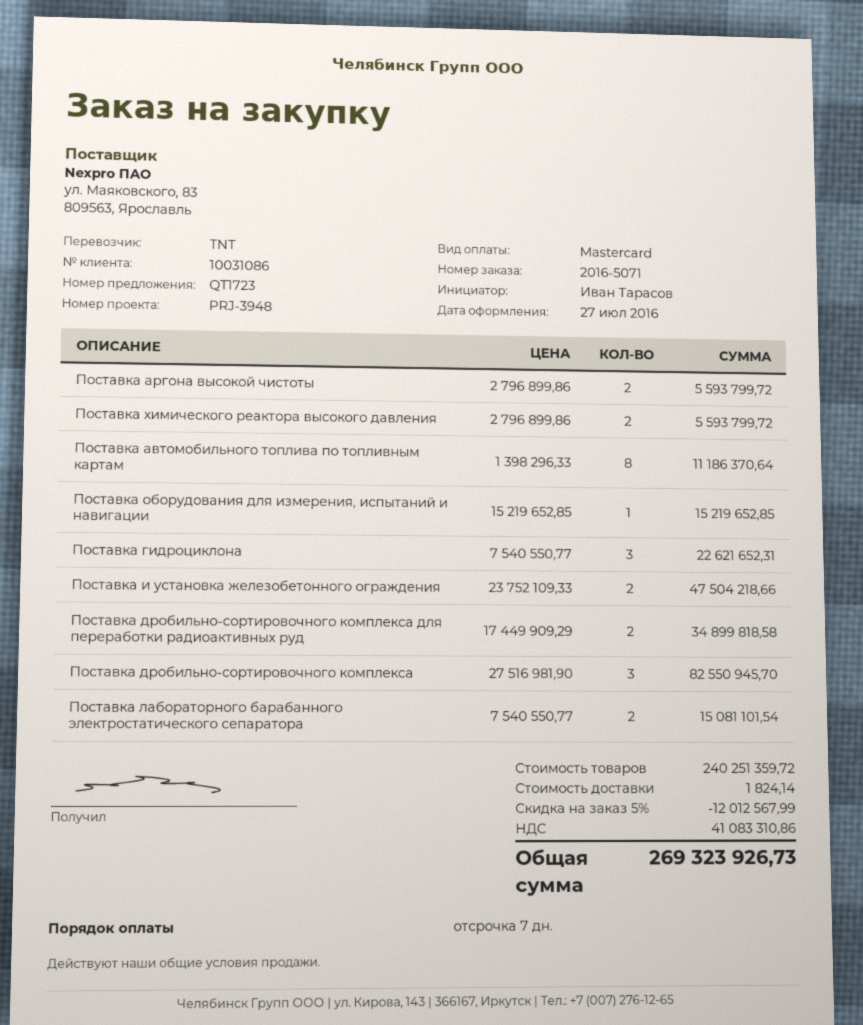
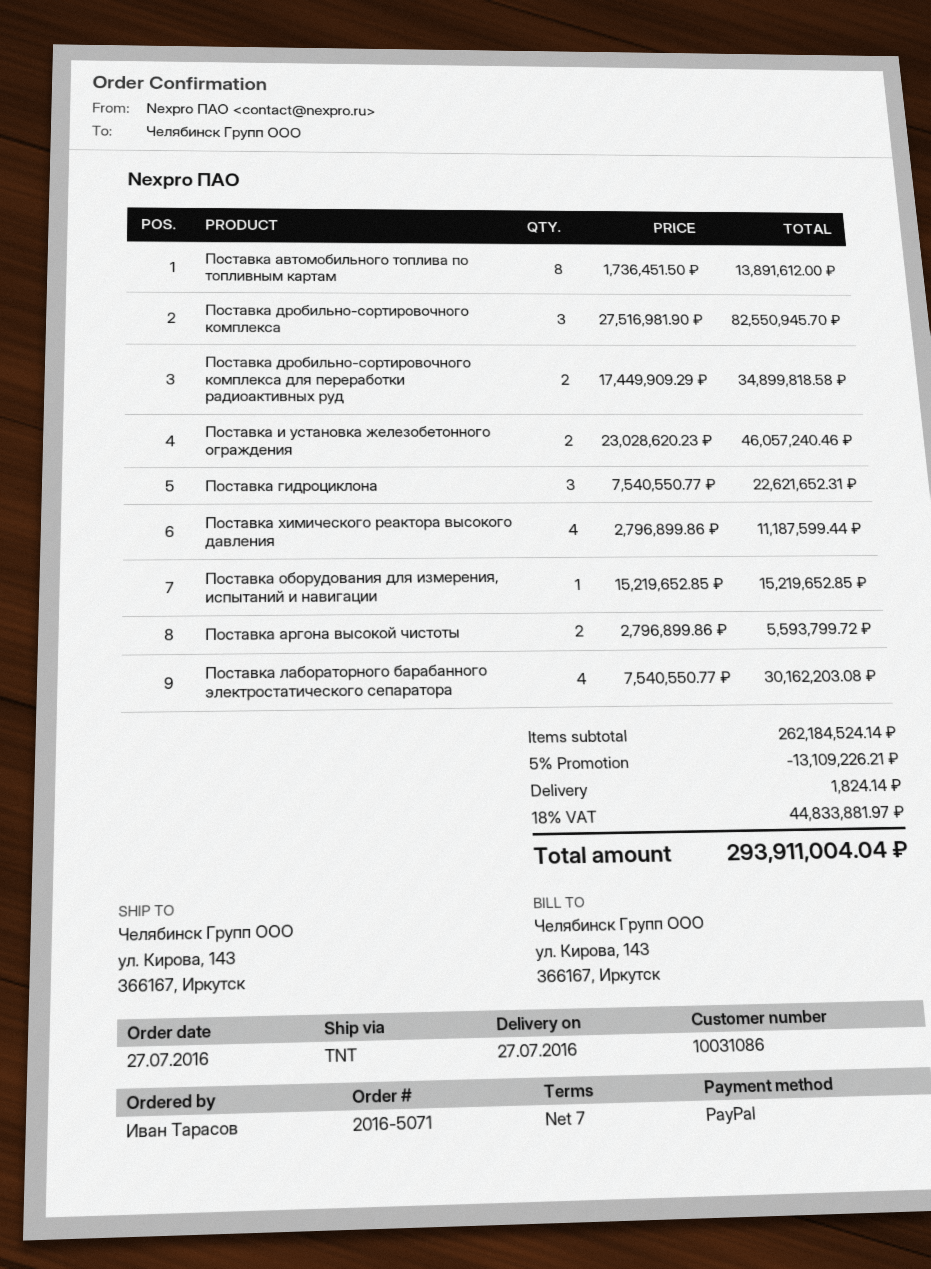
payment method: Mastercard -> PayPal
Поставка химического реактора высокого давления: 2 x 2796899.86 = 5593799.72 -> 4 x 2796899.86 = 11187599.44
Поставка автомобильного топлива по топливным картам: 8 x 1398296.33 = 11186370.64 -> 8 x 1736451.50 = 13891612.00
Поставка и установка железобетонного ограждения: 2 x 23752109.33 = 47504218.66 -> 2 x 23028620.23 = 46057240.46
Поставка лабораторного барабанного электростатического сепаратора: 2 x 7540550.77 = 15081101.54 -> 4 x 7540550.77 = 30162203.08
subtotal: 240251359.72 -> 262184524.14
discount: 5% = 12012567.99 -> 5% = 13109226.21
tax: 41083310.86 -> 44833881.97
total: 269323926.73 -> 293911004.04

